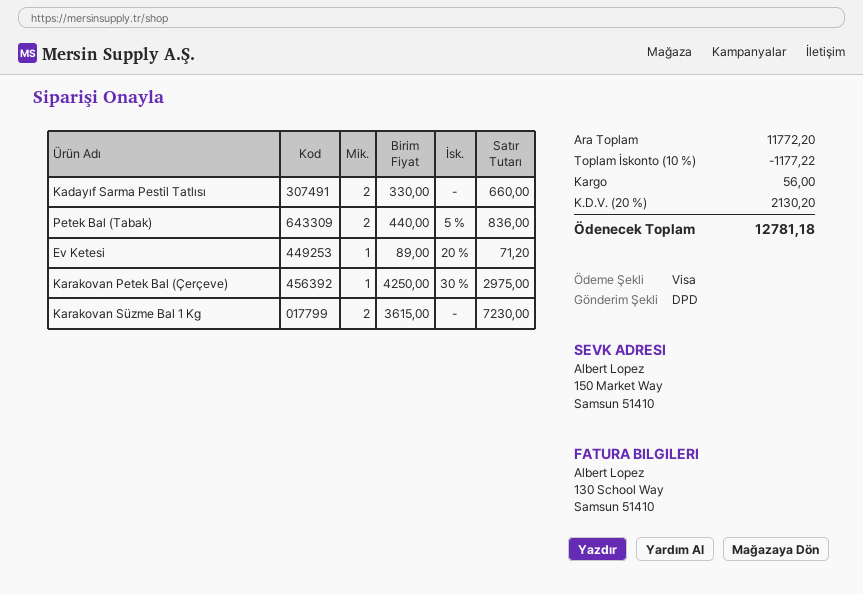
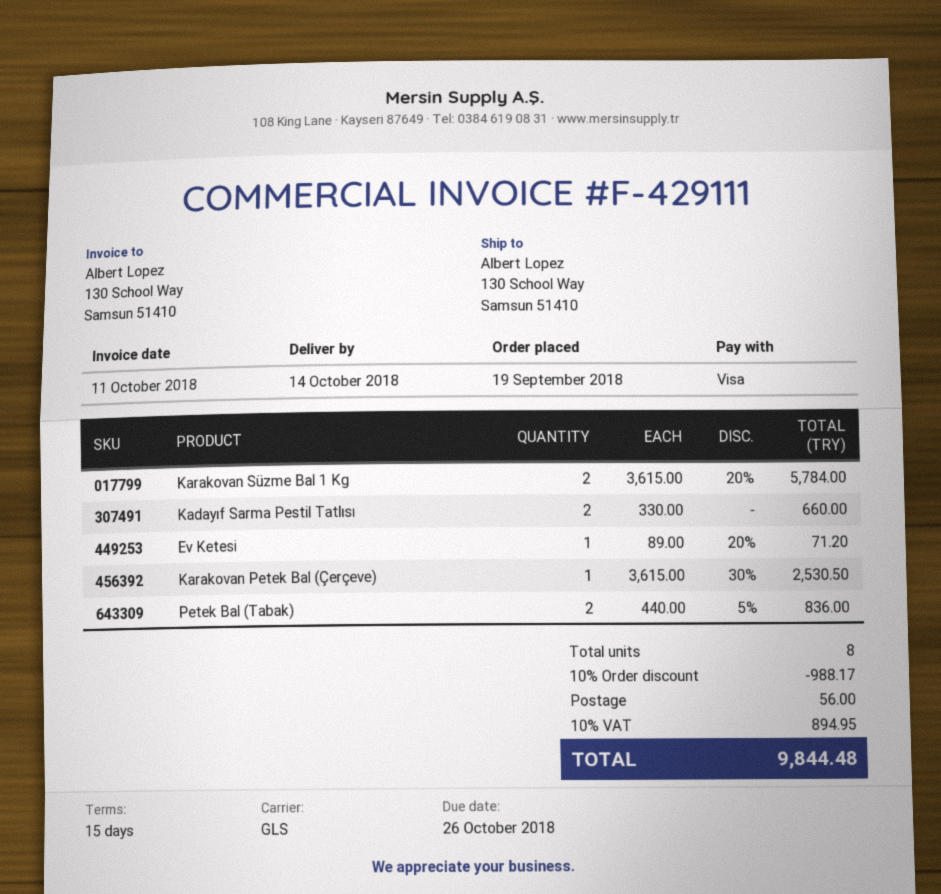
shipping method: DPD -> GLS
ship to: 150 Market Way, Samsun 51410 -> 130 School Way, Samsun 51410
Karakovan Petek Bal (Çerçeve): 1 x 4250.00 - 30% = 2975.00 -> 1 x 3615.00 - 30% = 2530.50
Karakovan Süzme Bal 1 Kg: 2 x 3615.00 = 7230.00 -> 2 x 3615.00 - 20% = 5784.00
discount: 10% = 1177.22 -> 10% = 988.17
tax: 20% = 2130.20 -> 10% = 894.95
total: 12781.18 -> 9844.48

